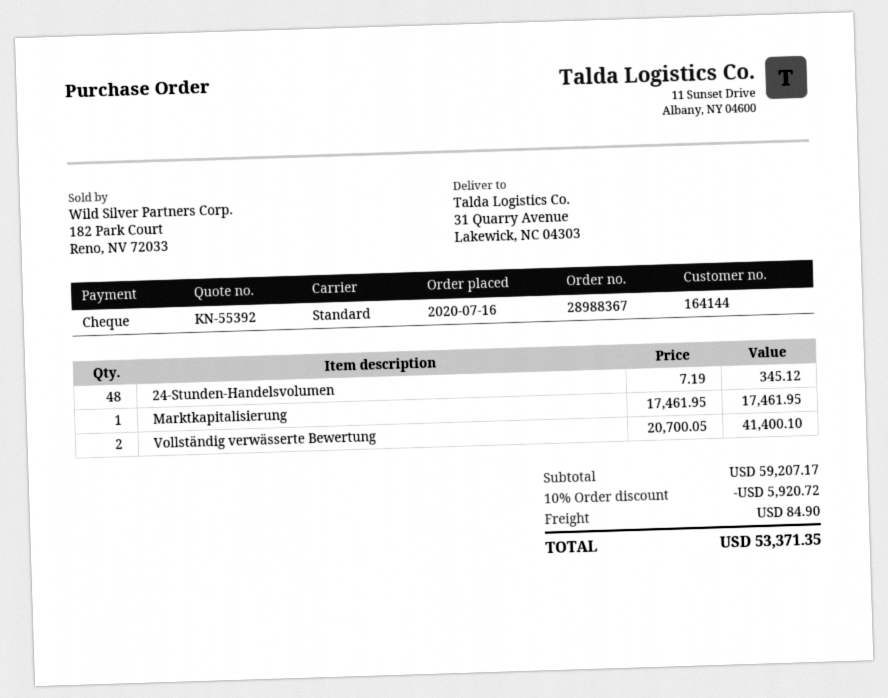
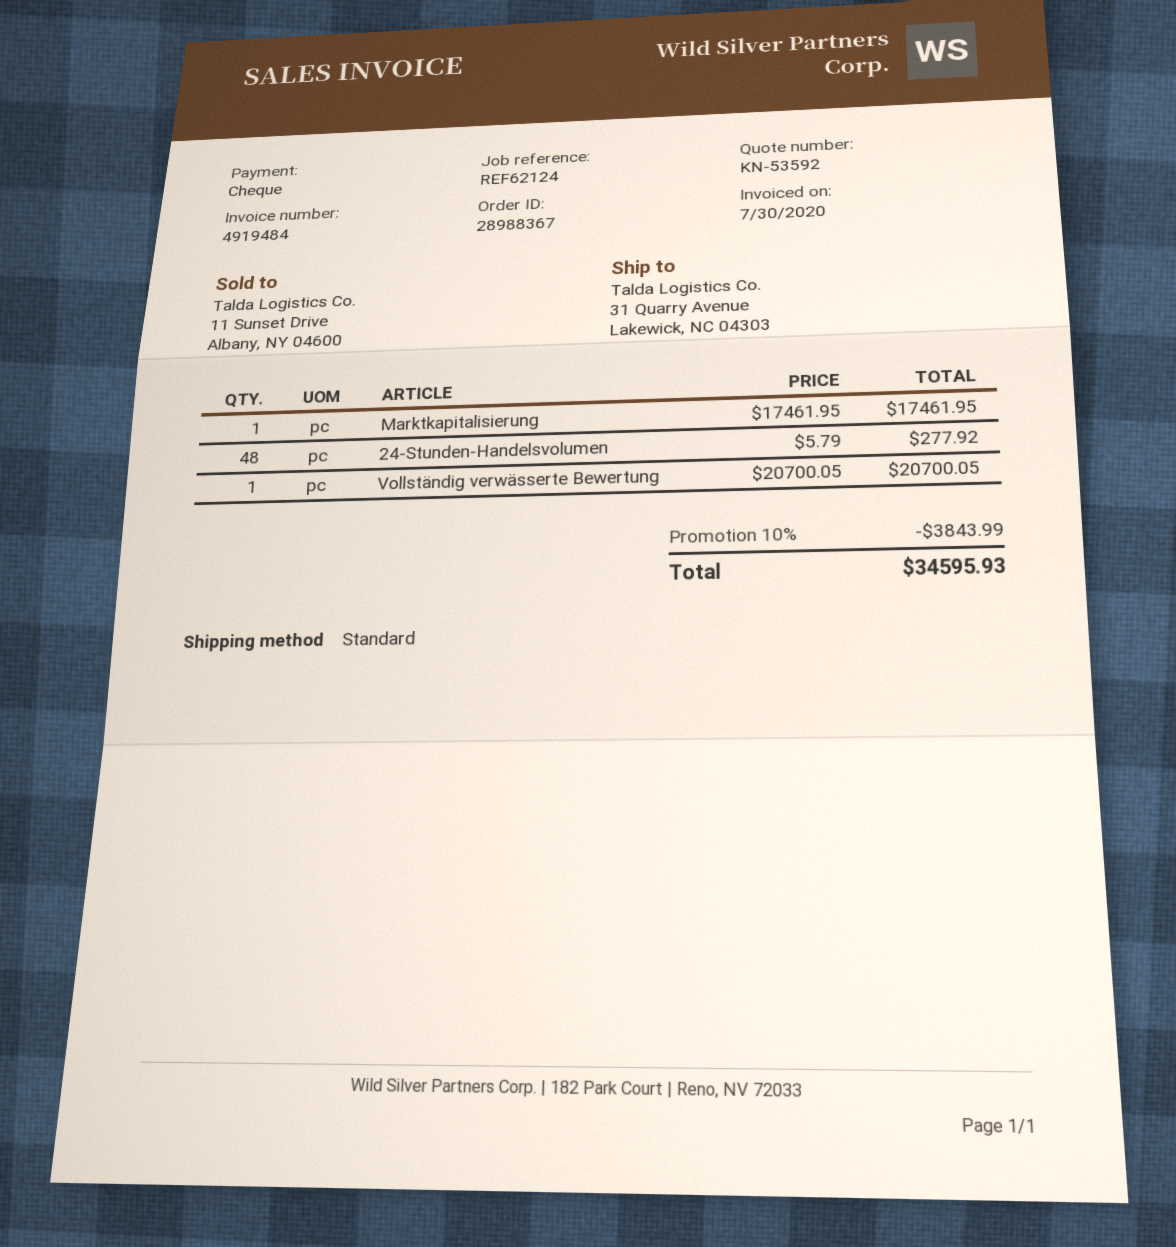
quote number: KN-55392 -> KN-53592
24-Stunden-Handelsvolumen: 48 x 7.19 = 345.12 -> 48 x 5.79 = 277.92
Vollständig verwässerte Bewertung: 2 x 20700.05 = 41400.10 -> 1 x 20700.05 = 20700.05
discount: 10% = 5920.72 -> 10% = 3843.99
shipping: 84.90 -> none
total: 53371.35 -> 34595.93

